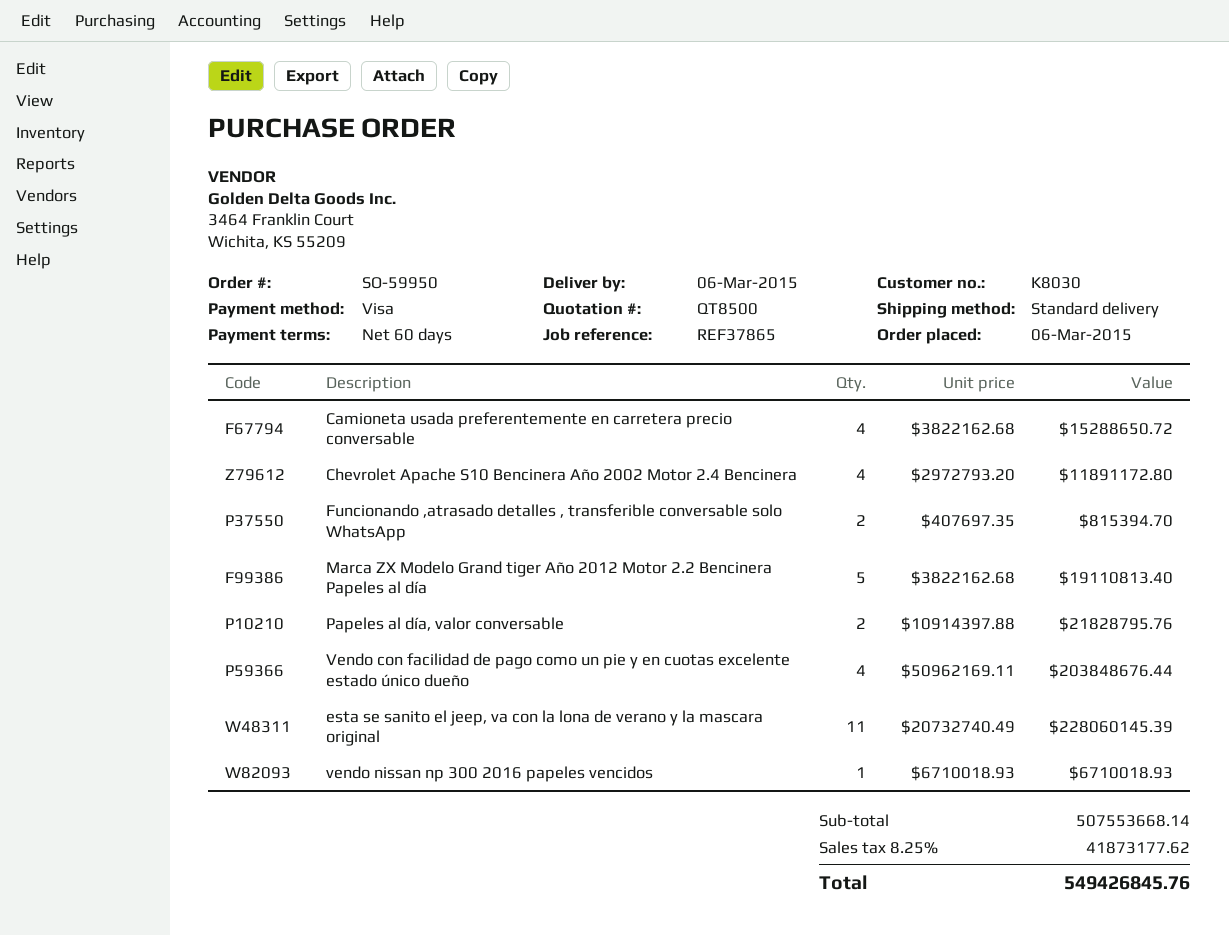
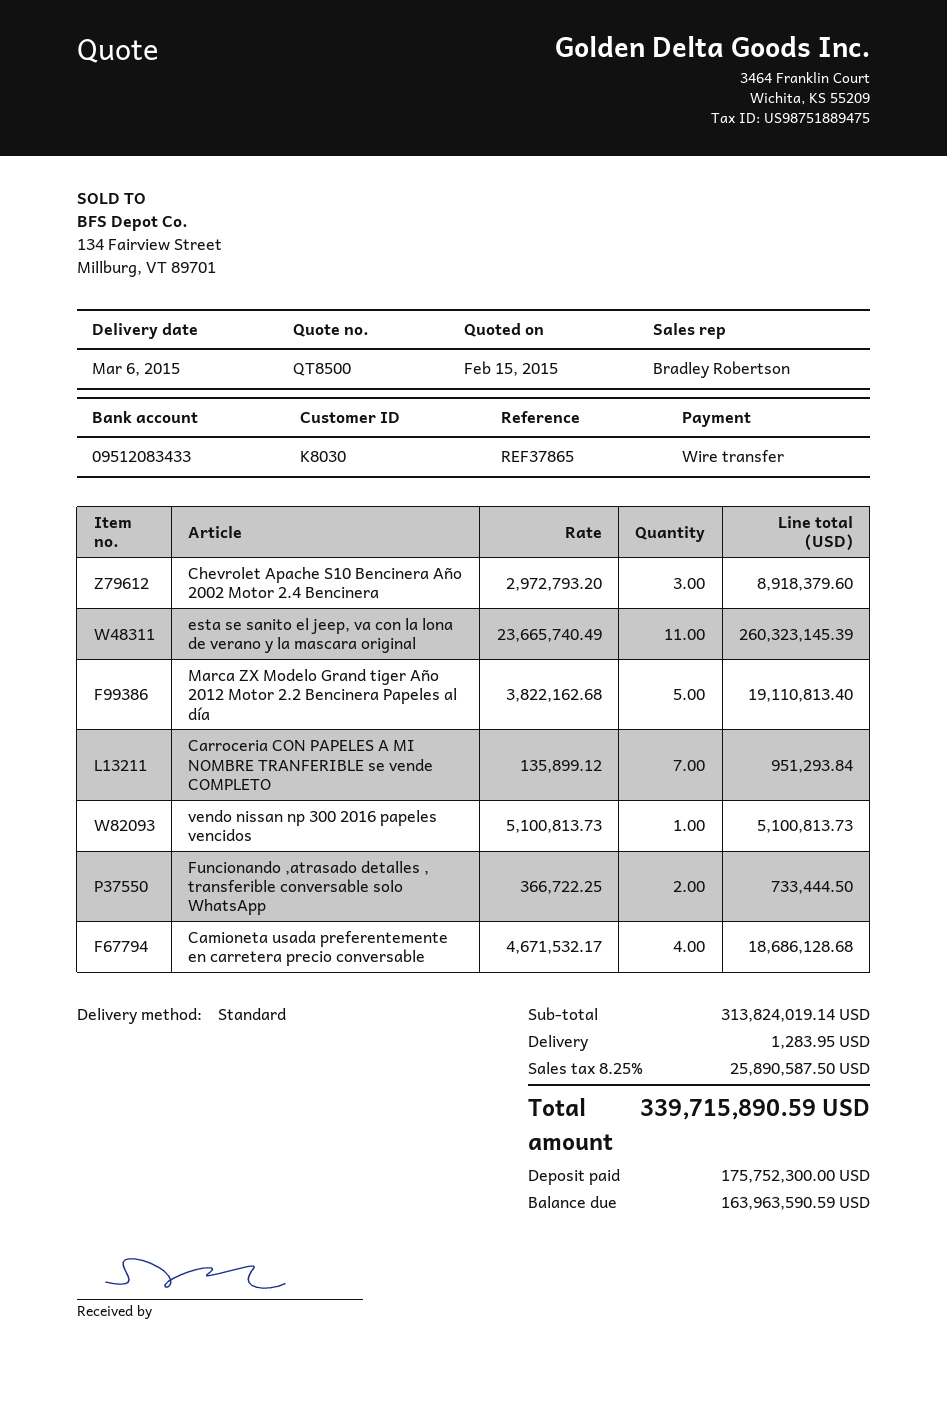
payment method: Visa -> bank transfer
Camioneta usada preferentemente en carretera precio conversable: 4 x 3822162.68 = 15288650.72 -> 4 x 4671532.17 = 18686128.68
Chevrolet Apache S10 Bencinera Año 2002 Motor 2.4 Bencinera: 4 x 2972793.20 = 11891172.80 -> 3 x 2972793.20 = 8918379.60
Funcionando ,atrasado detalles , transferible conversable solo WhatsApp: 2 x 407697.35 = 815394.70 -> 2 x 366722.25 = 733444.50
Papeles al día, valor conversable: 2 x 10914397.88 = 21828795.76 -> none
Vendo con facilidad de pago como un pie y en cuotas excelente estado único dueño: 4 x 50962169.11 = 203848676.44 -> none
esta se sanito el jeep, va con la lona de verano y la mascara original: 11 x 20732740.49 = 228060145.39 -> 11 x 23665740.49 = 260323145.39
vendo nissan np 300 2016 papeles vencidos: 1 x 6710018.93 = 6710018.93 -> 1 x 5100813.73 = 5100813.73
Carroceria CON PAPELES A MI NOMBRE TRANFERIBLE se vende COMPLETO: none -> 7 x 135899.12 = 951293.84
subtotal: 507553668.14 -> 313824019.14
shipping: none -> 1283.95
tax: 8.25% = 41873177.62 -> 8.25% = 25890587.50
total: 549426845.76 -> 339715890.59

